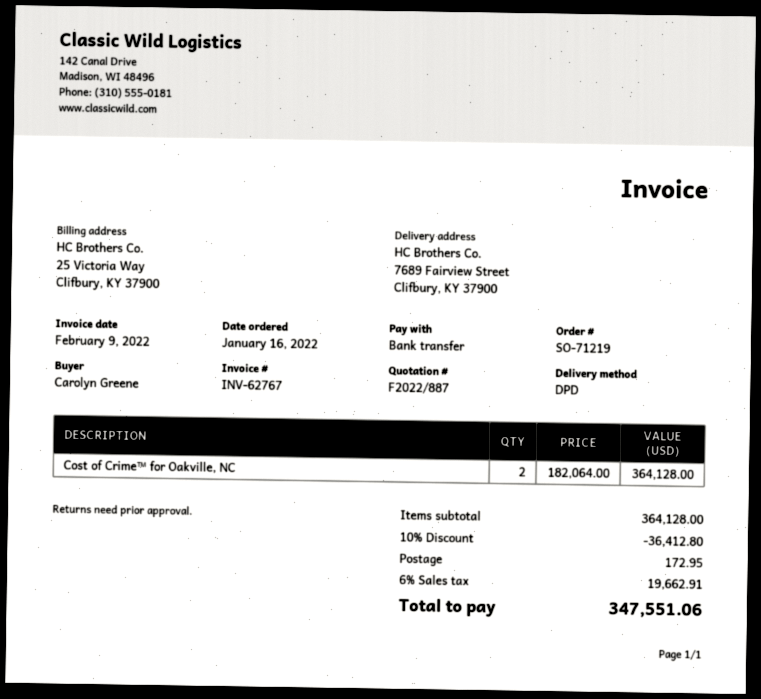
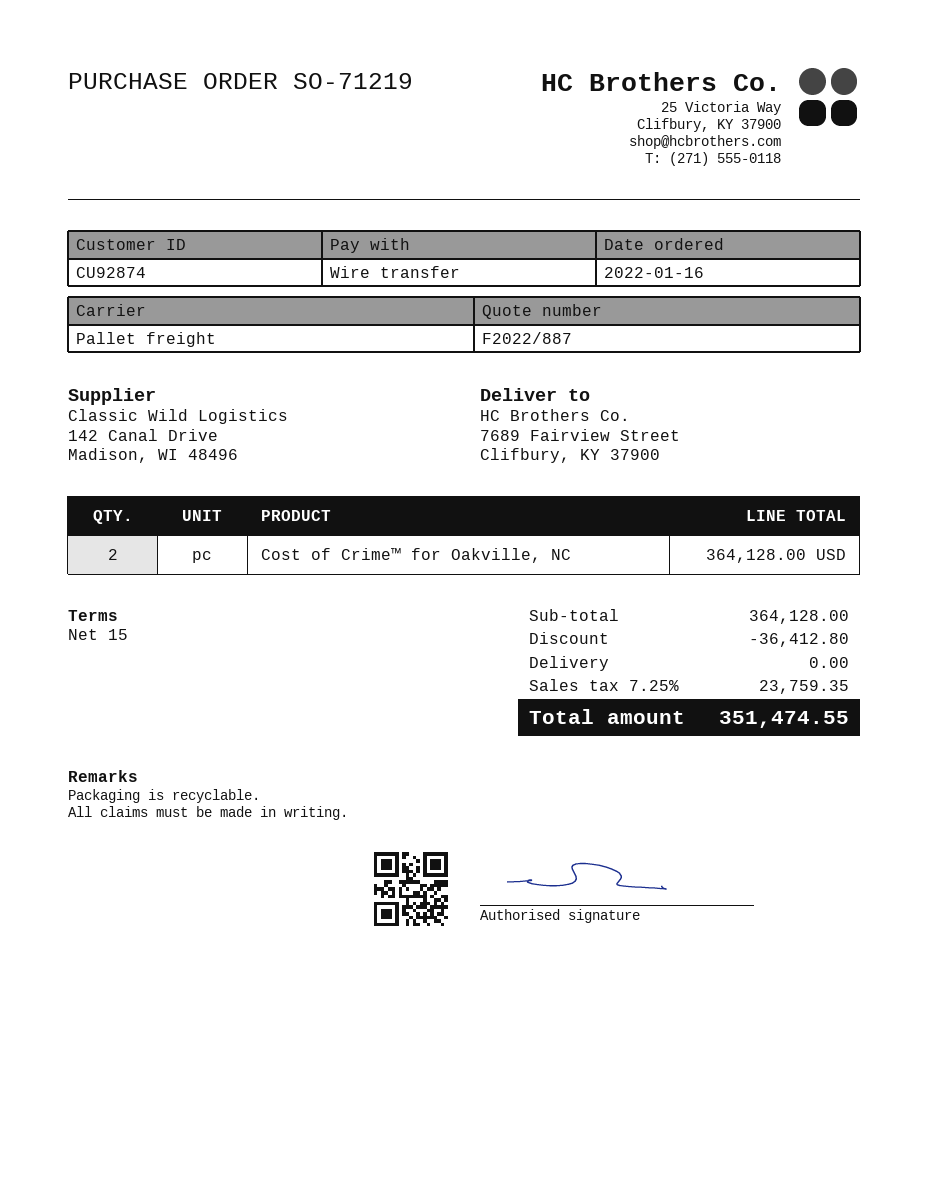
shipping method: DPD -> pallet freight
shipping: 172.95 -> 0.00
tax: 6% = 19662.91 -> 7.25% = 23759.35
total: 347551.06 -> 351474.55

